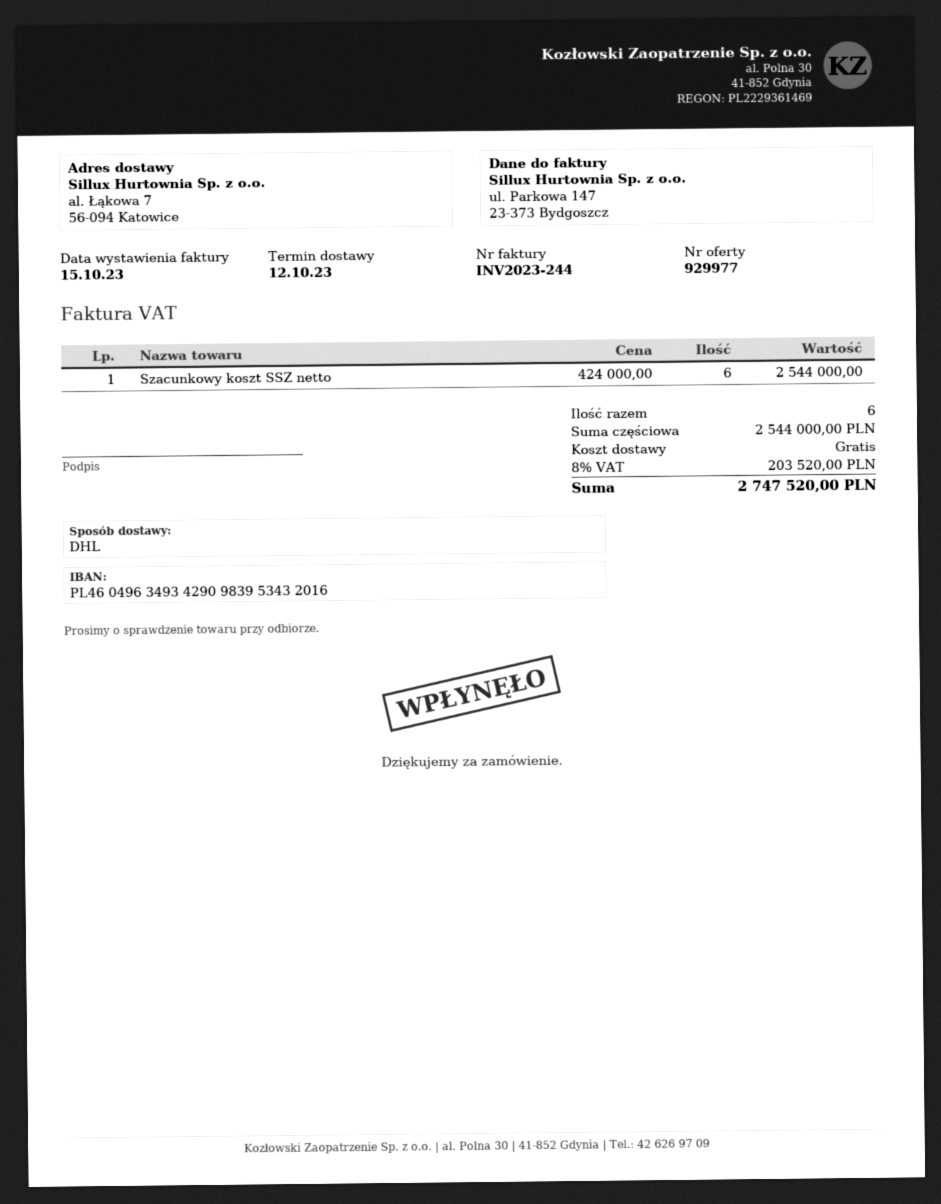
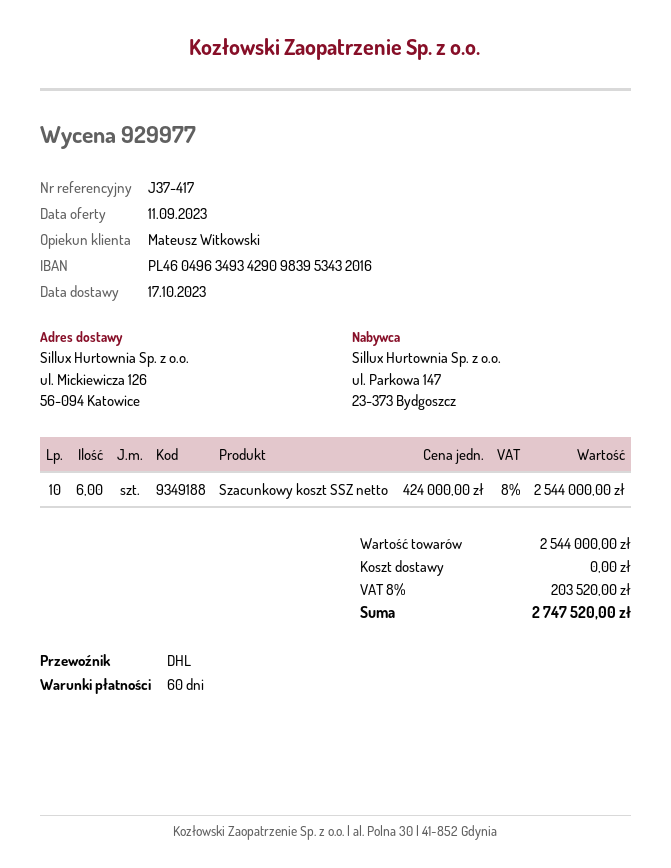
delivery date: 2023-10-12 -> 2023-10-17
ship to: al. Łąkowa 7, 56-094 Katowice -> ul. Mickiewicza 126, 56-094 Katowice

